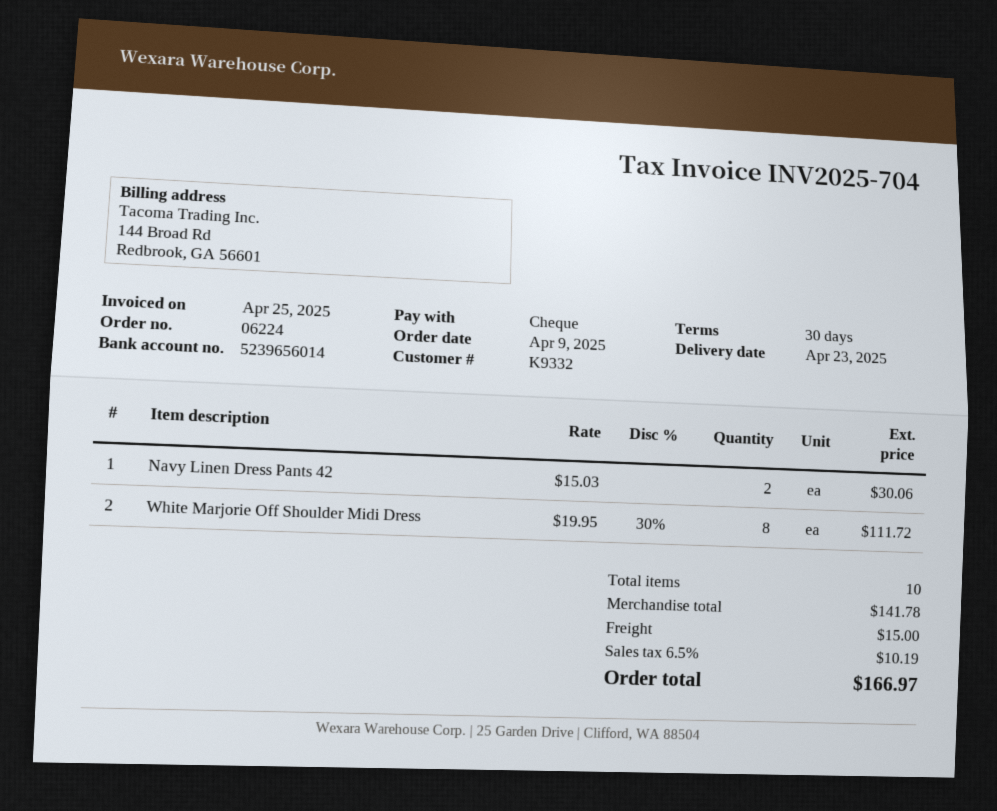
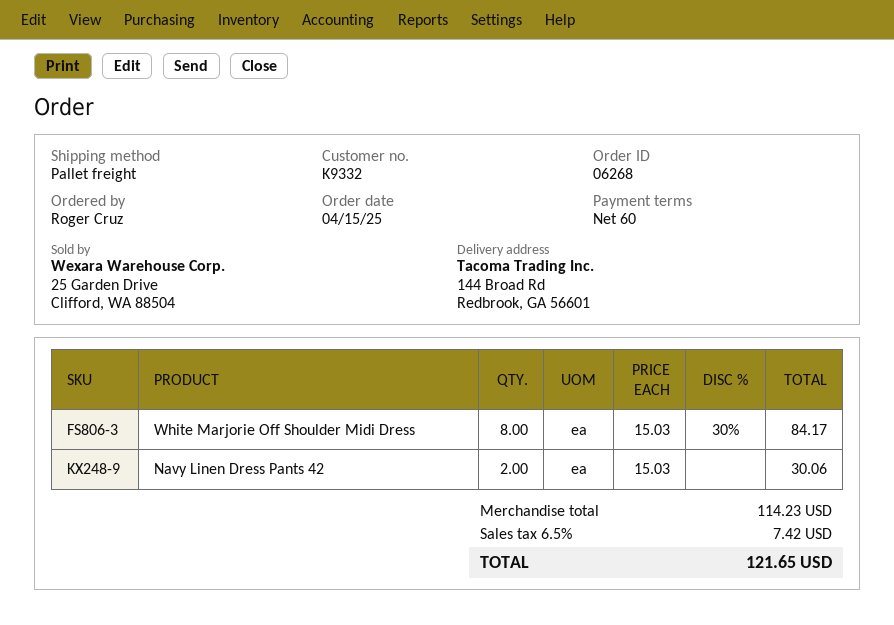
order number: 06224 -> 06268
order date: 2025-04-09 -> 2025-04-15
payment terms: 30 days -> 60 days
White Marjorie Off Shoulder Midi Dress: 8 x 19.95 - 30% = 111.72 -> 8 x 15.03 - 30% = 84.17
subtotal: 141.78 -> 114.23
shipping: 15.00 -> none
tax: 6.5% = 10.19 -> 6.5% = 7.42
total: 166.97 -> 121.65

